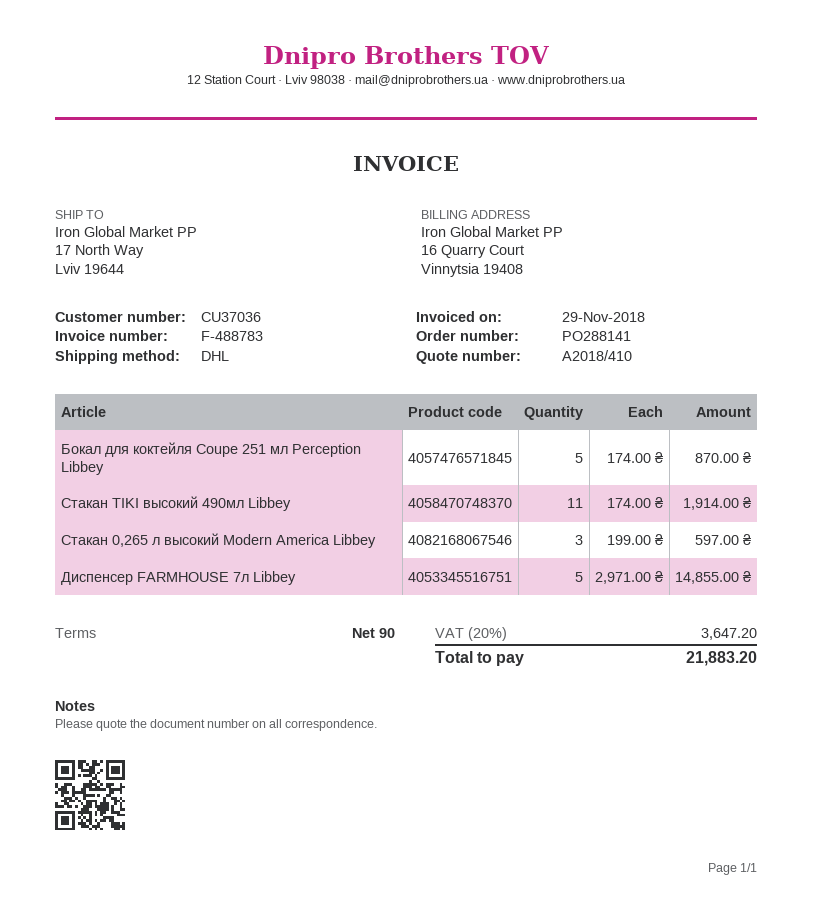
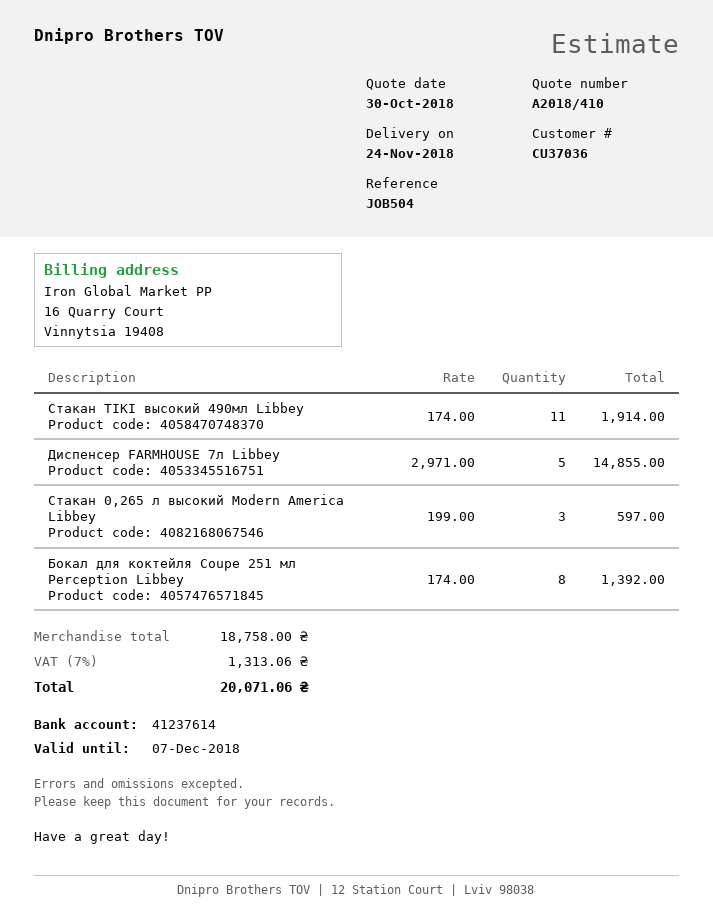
Бокал для коктейля Coupe 251 мл Perception Libbey: 5 x 174.00 = 870.00 -> 8 x 174.00 = 1392.00
tax: 20% = 3647.20 -> 7% = 1313.06
total: 21883.20 -> 20071.06

